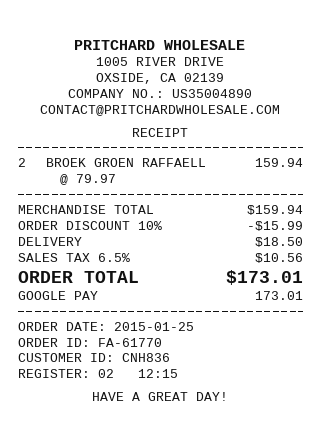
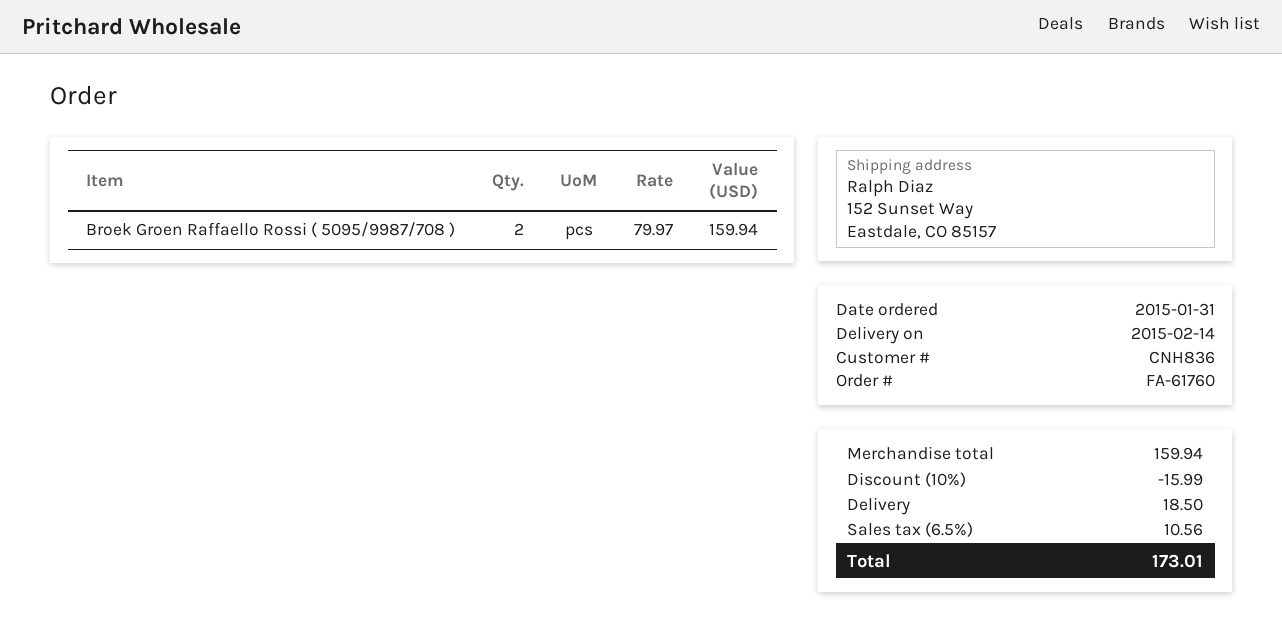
order number: FA-61770 -> FA-61760
order date: 2015-01-25 -> 2015-01-31

